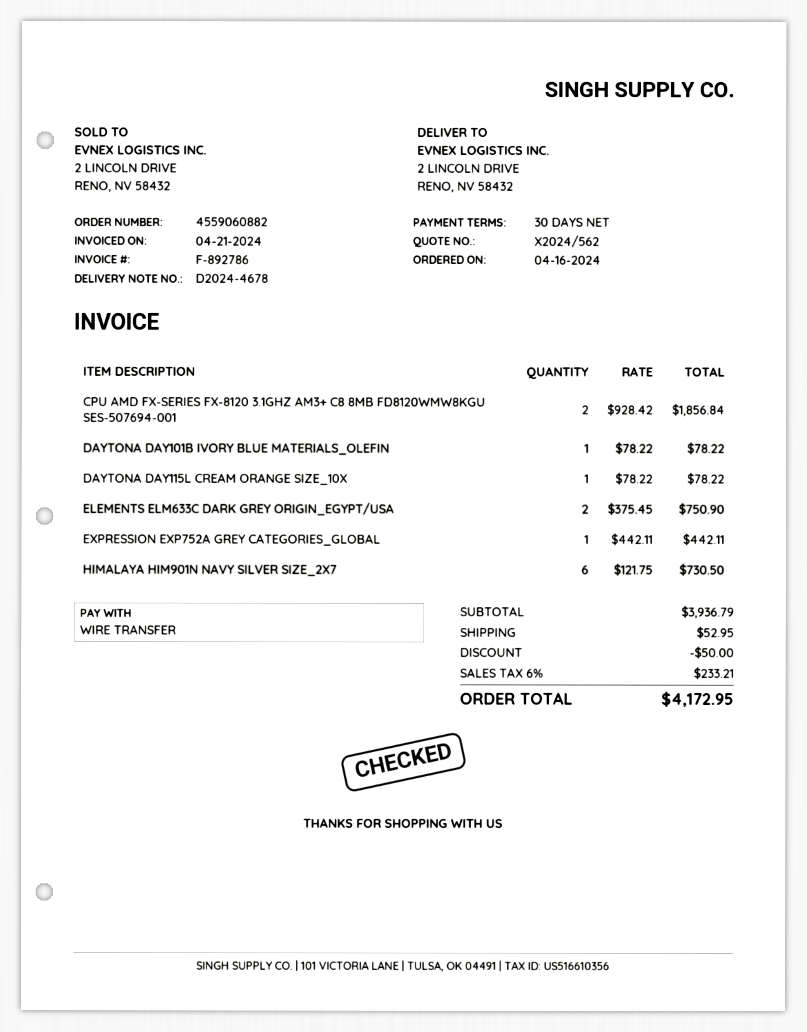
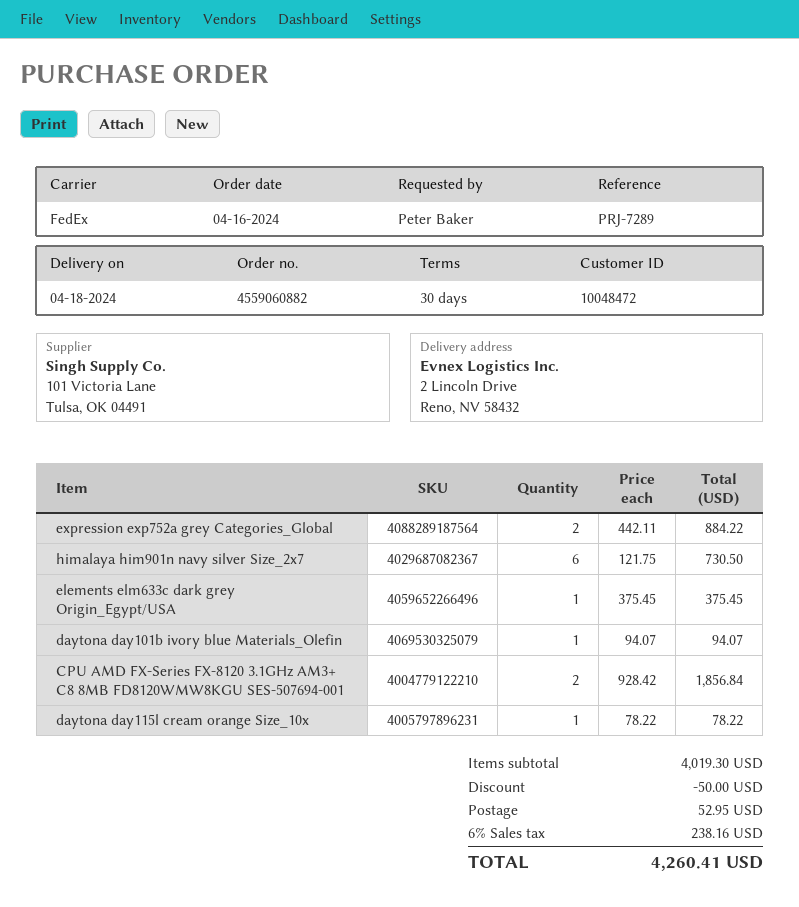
DAYTONA DAY101B IVORY BLUE MATERIALS_OLEFIN: 1 x 78.22 = 78.22 -> 1 x 94.07 = 94.07
ELEMENTS ELM633C DARK GREY ORIGIN_EGYPT/USA: 2 x 375.45 = 750.90 -> 1 x 375.45 = 375.45
EXPRESSION EXP752A GREY CATEGORIES_GLOBAL: 1 x 442.11 = 442.11 -> 2 x 442.11 = 884.22
subtotal: 3936.79 -> 4019.30
tax: 6% = 233.21 -> 6% = 238.16
total: 4172.95 -> 4260.41

